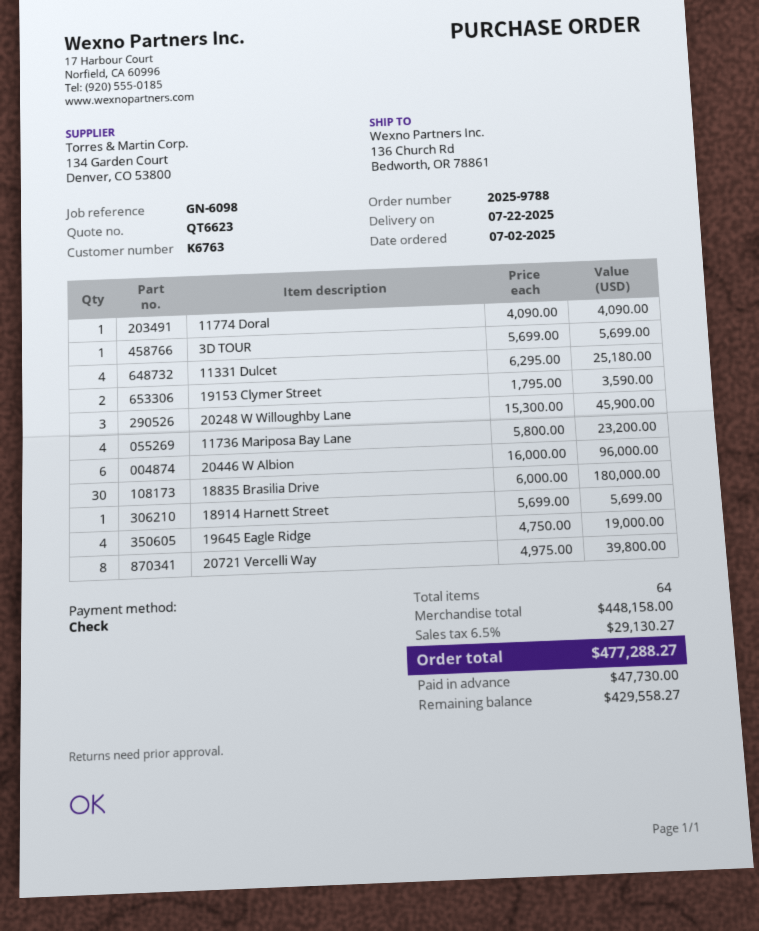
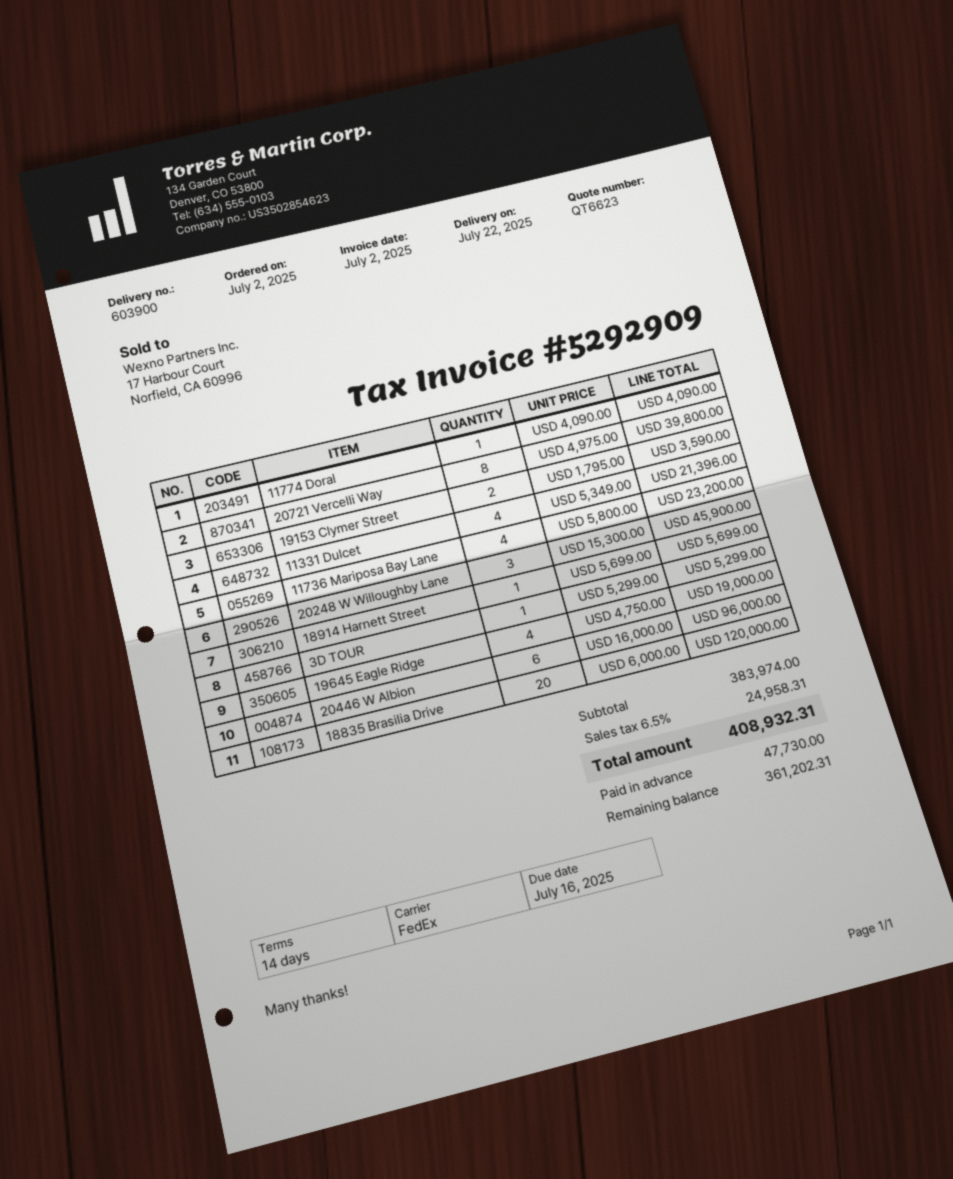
3D TOUR: 1 x 5699.00 = 5699.00 -> 1 x 5299.00 = 5299.00
11331 Dulcet: 4 x 6295.00 = 25180.00 -> 4 x 5349.00 = 21396.00
18835 Brasilia Drive: 30 x 6000.00 = 180000.00 -> 20 x 6000.00 = 120000.00
subtotal: 448158.00 -> 383974.00
tax: 6.5% = 29130.27 -> 6.5% = 24958.31
total: 477288.27 -> 408932.31
balance: 429558.27 -> 361202.31

